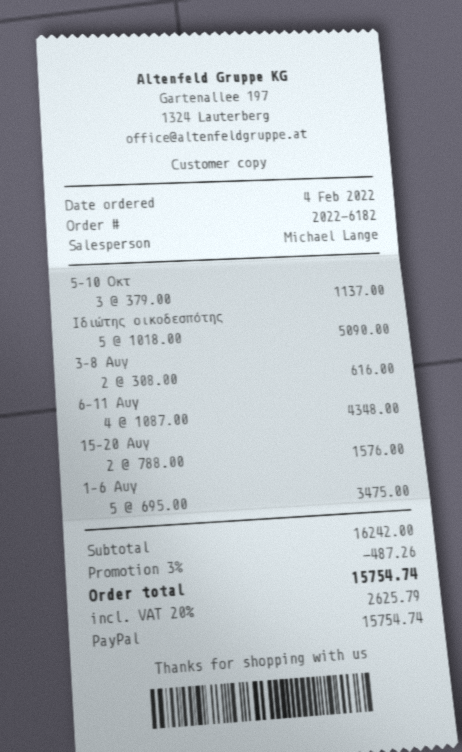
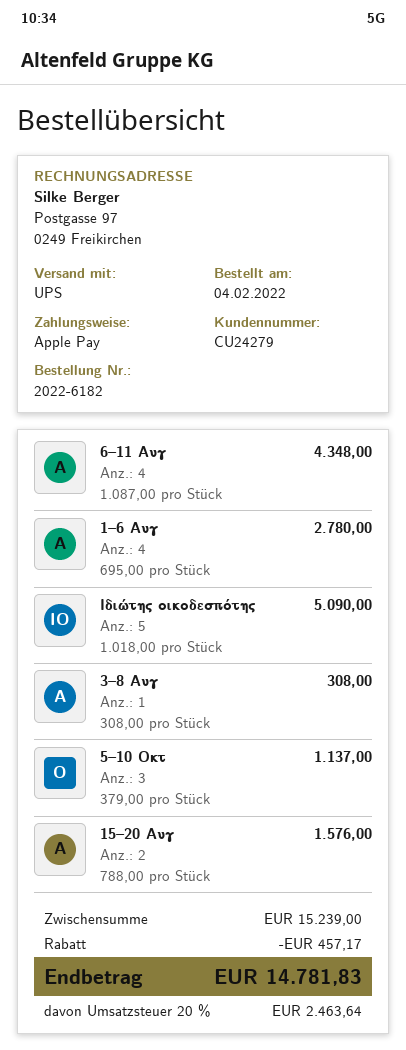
payment method: PayPal -> Apple Pay
3–8 Αυγ: 2 x 308.00 = 616.00 -> 1 x 308.00 = 308.00
1–6 Αυγ: 5 x 695.00 = 3475.00 -> 4 x 695.00 = 2780.00
subtotal: 16242.00 -> 15239.00
discount: 487.26 -> 457.17
tax: 20% = 2625.79 -> 20% = 2463.64
total: 15754.74 -> 14781.83

